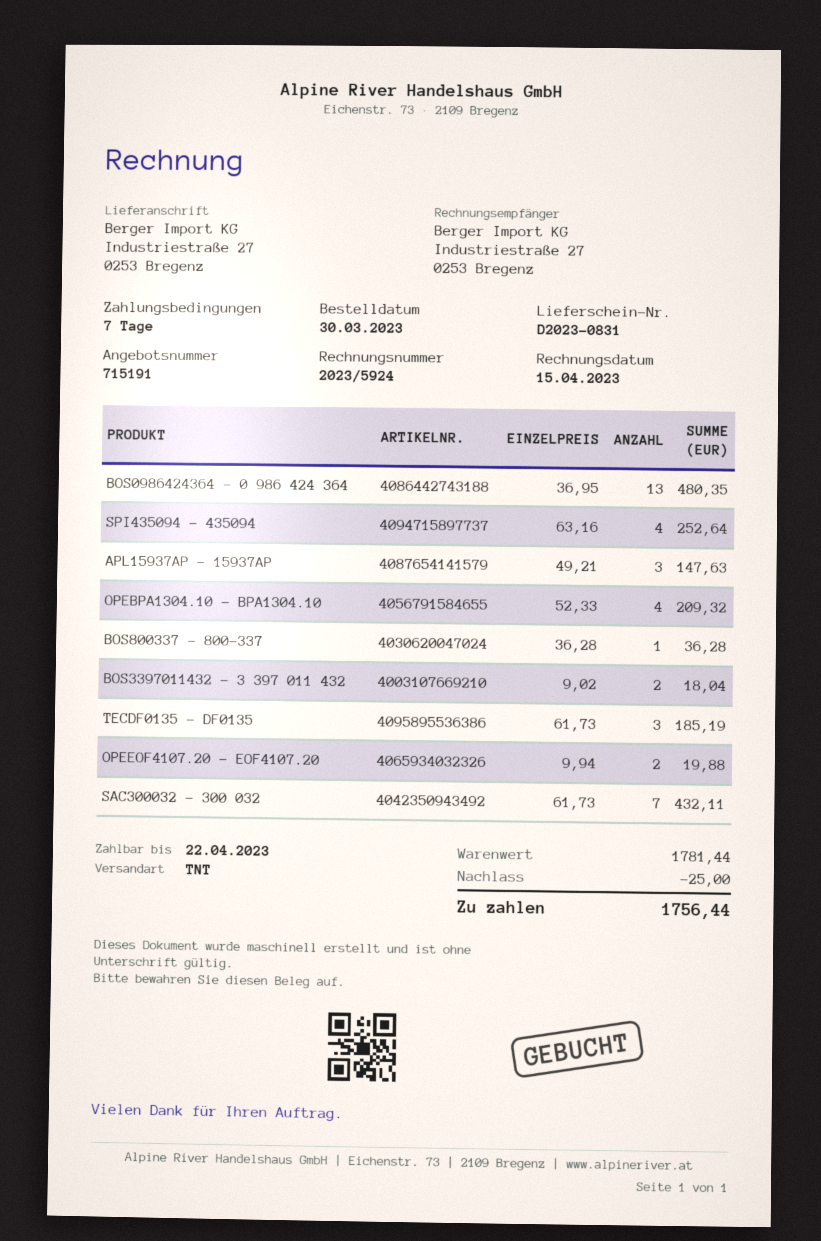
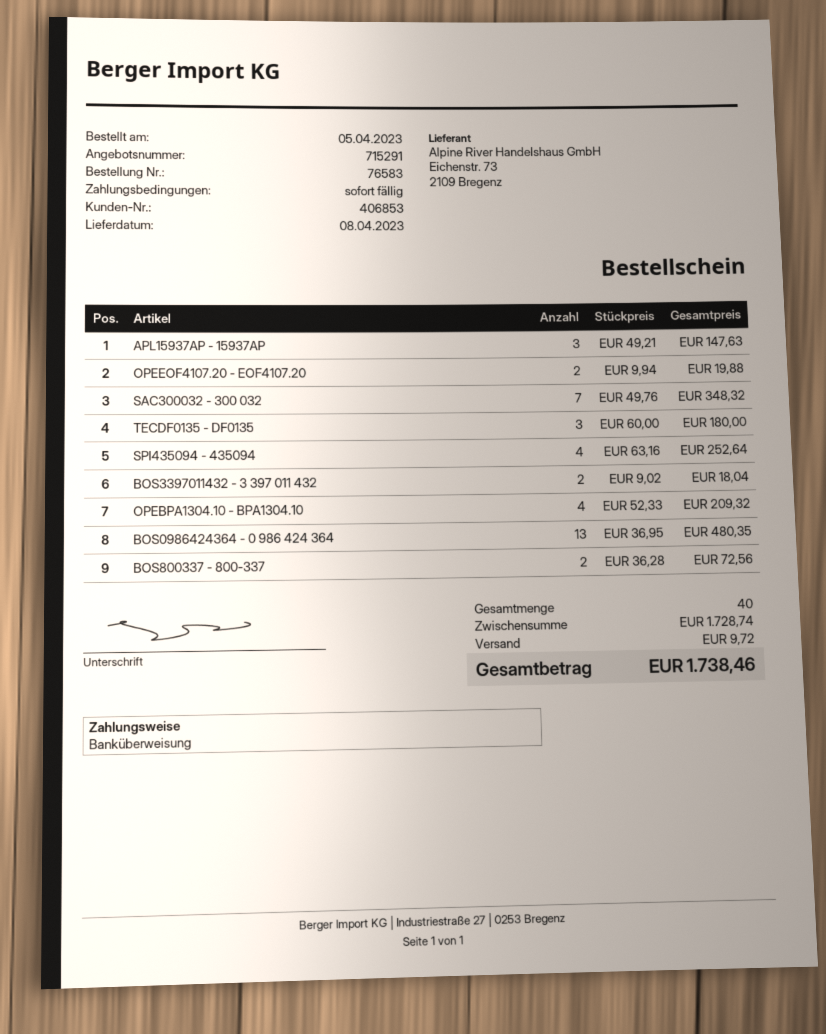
quote number: 715191 -> 715291
order date: 2023-03-30 -> 2023-04-05
payment terms: 7 days -> on receipt
BOS800337 - 800-337: 1 x 36.28 = 36.28 -> 2 x 36.28 = 72.56
TECDF0135 - DF0135: 3 x 61.73 = 185.19 -> 3 x 60.00 = 180.00
SAC300032 - 300 032: 7 x 61.73 = 432.11 -> 7 x 49.76 = 348.32
subtotal: 1781.44 -> 1728.74
discount: 25.00 -> none
shipping: none -> 9.72
total: 1756.44 -> 1738.46

